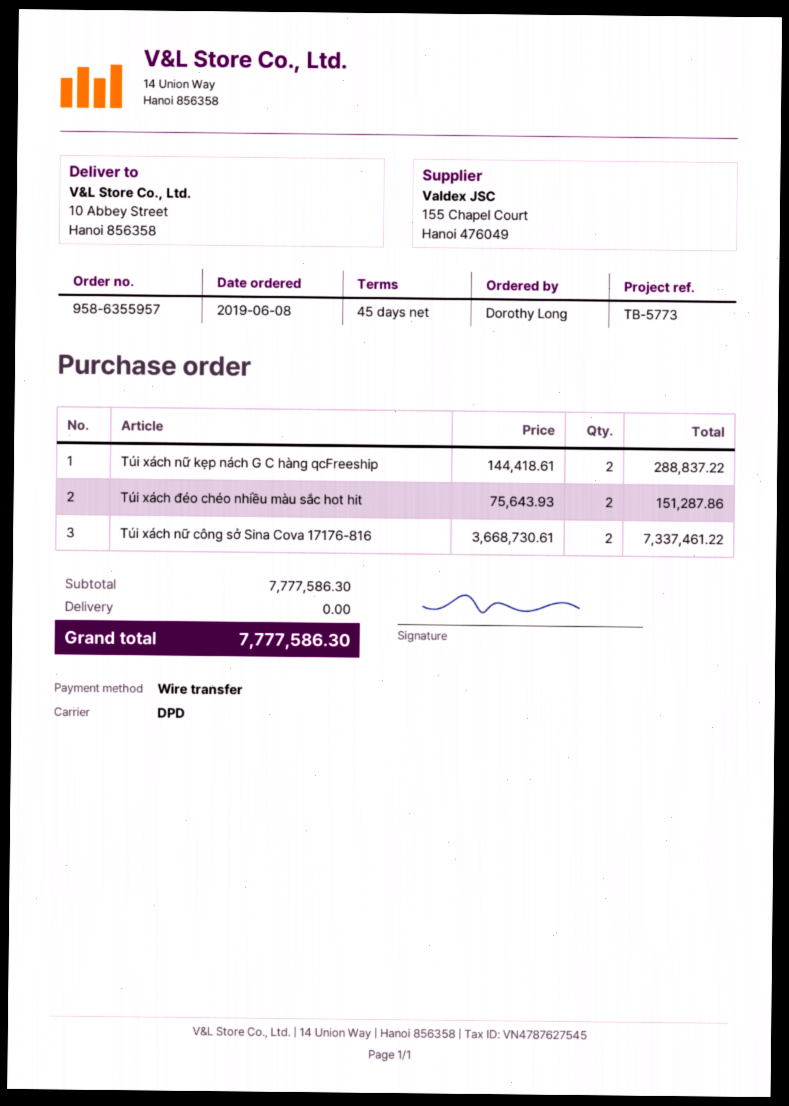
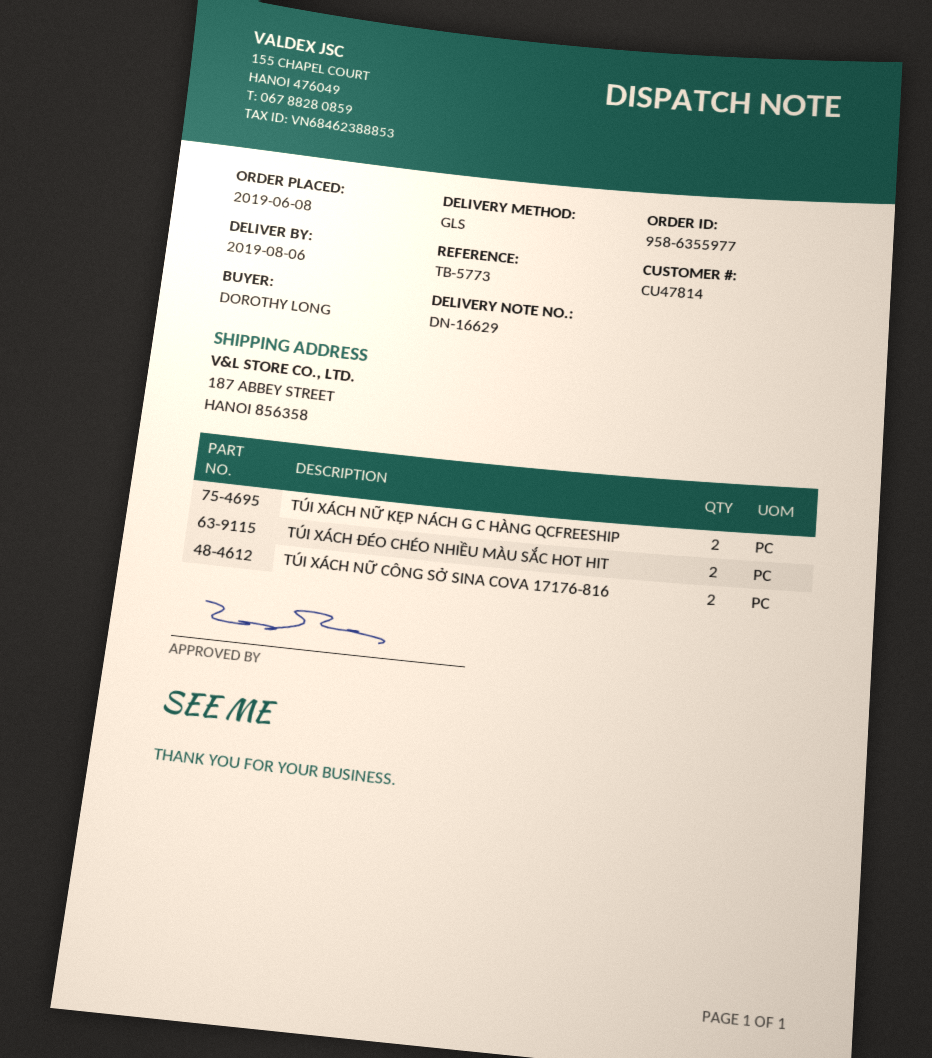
order number: 958-6355957 -> 958-6355977
shipping method: DPD -> GLS
ship to: 10 Abbey Street, Hanoi 856358 -> 187 ABBEY STREET, HANOI 856358

